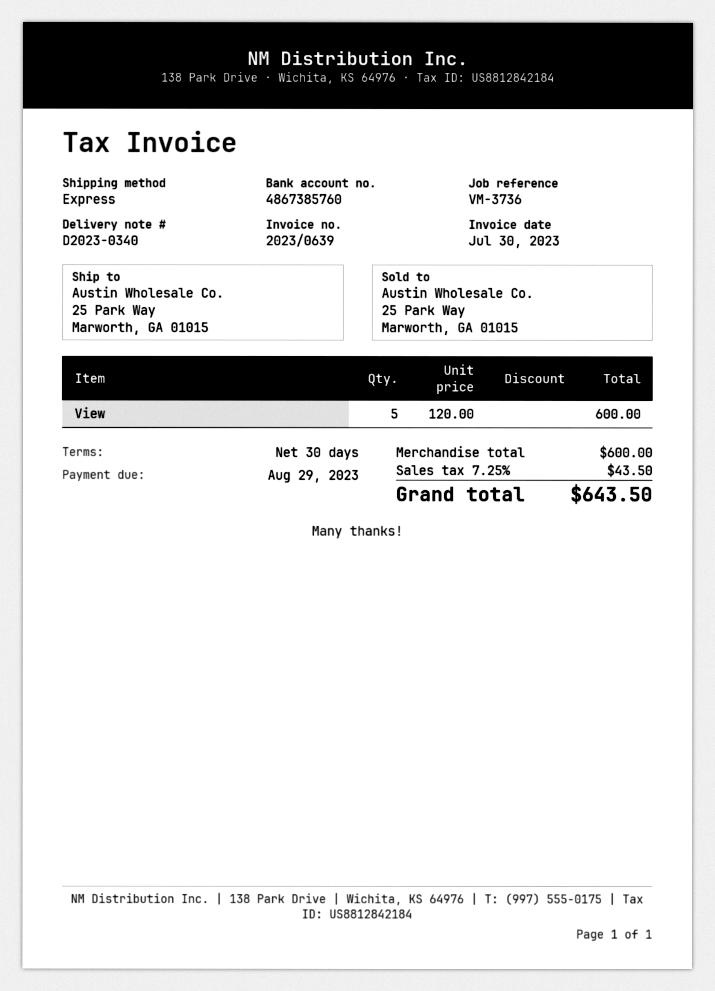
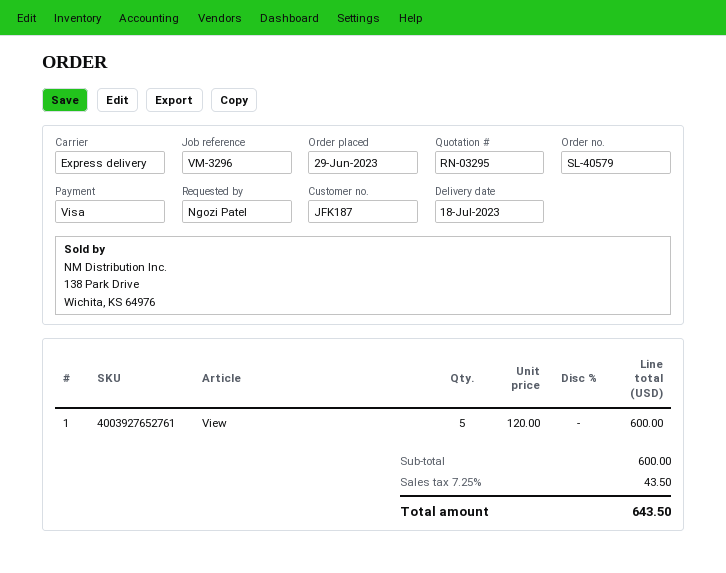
reference: VM-3736 -> VM-3296

